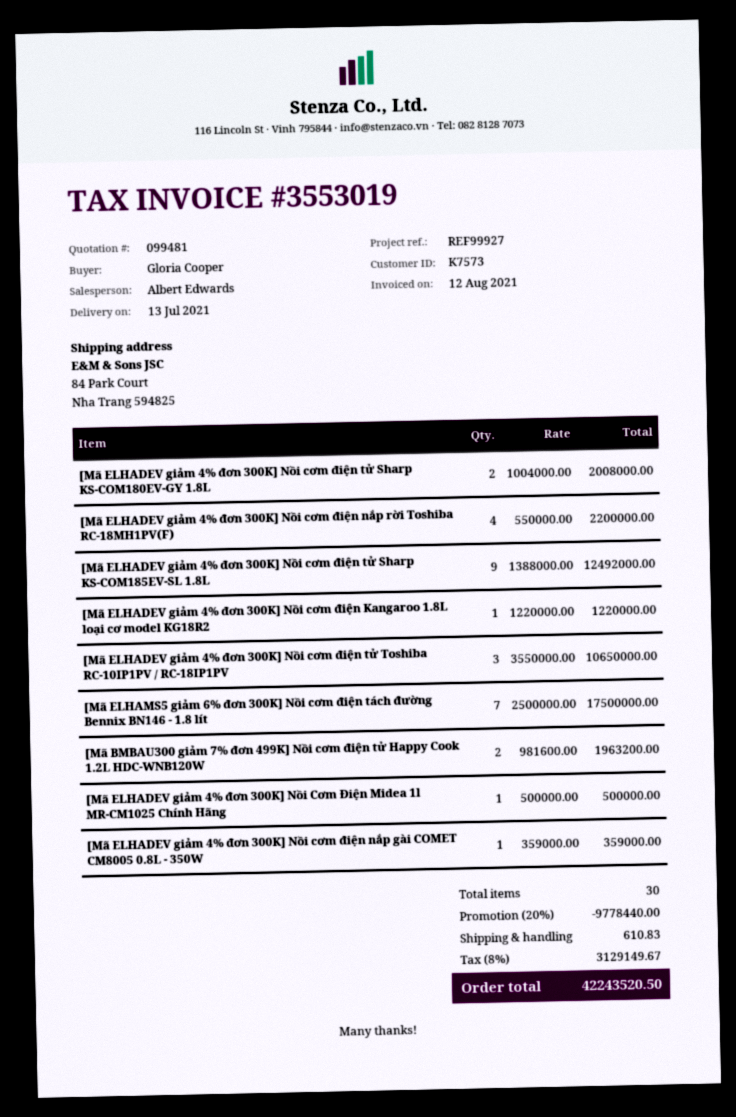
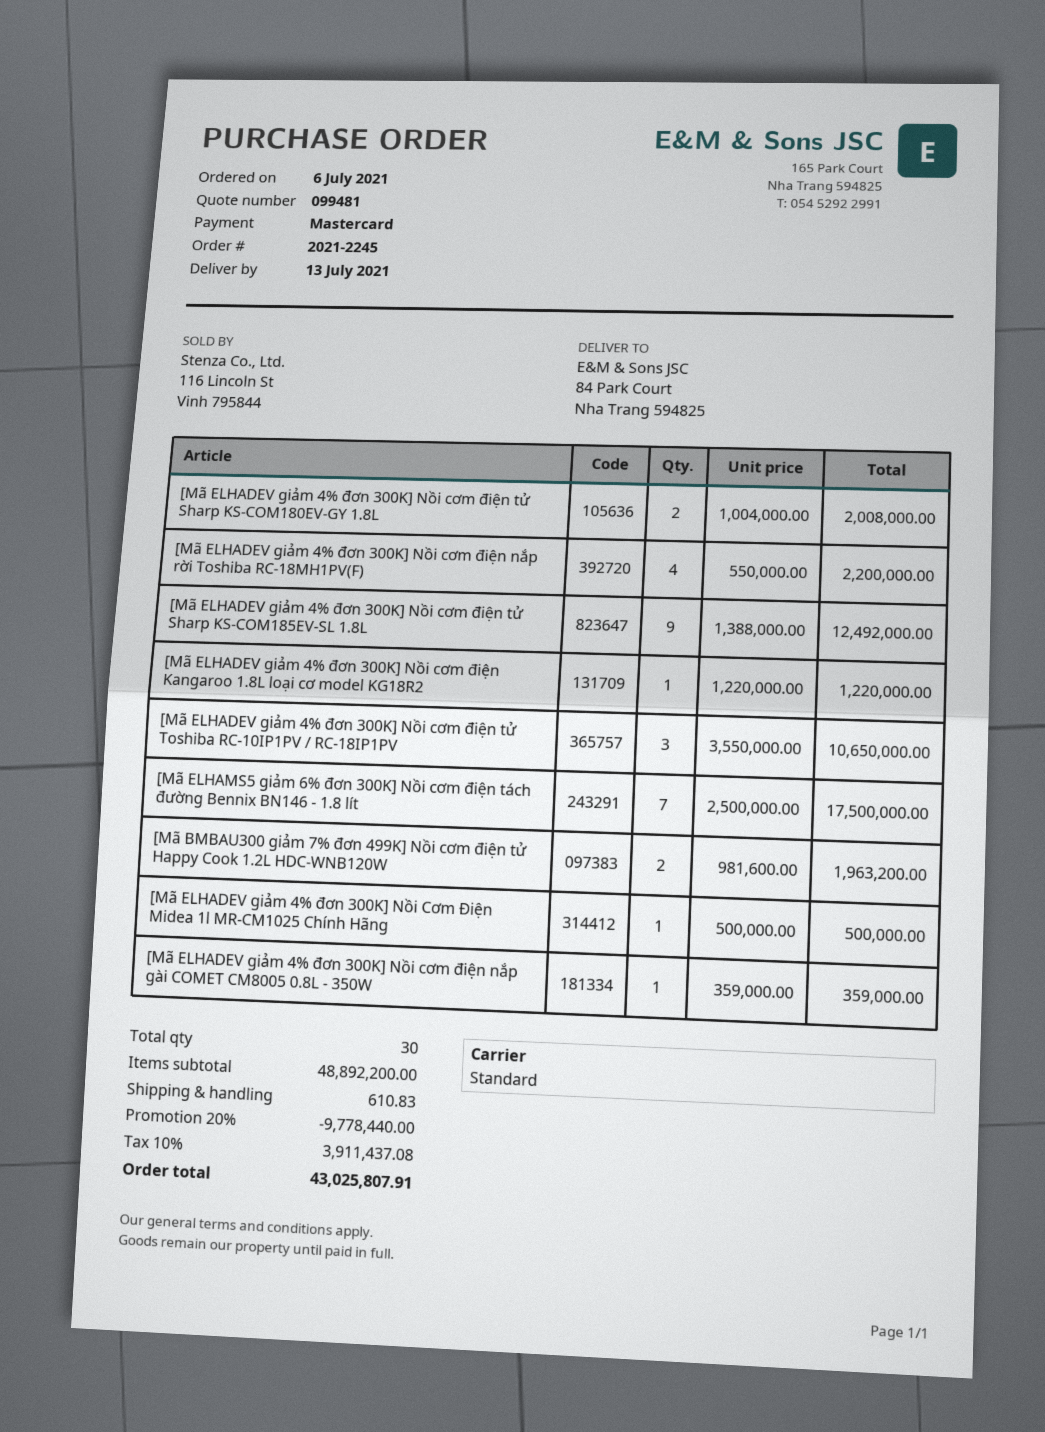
tax: 8% = 3129149.67 -> 10% = 3911437.08
total: 42243520.50 -> 43025807.91

